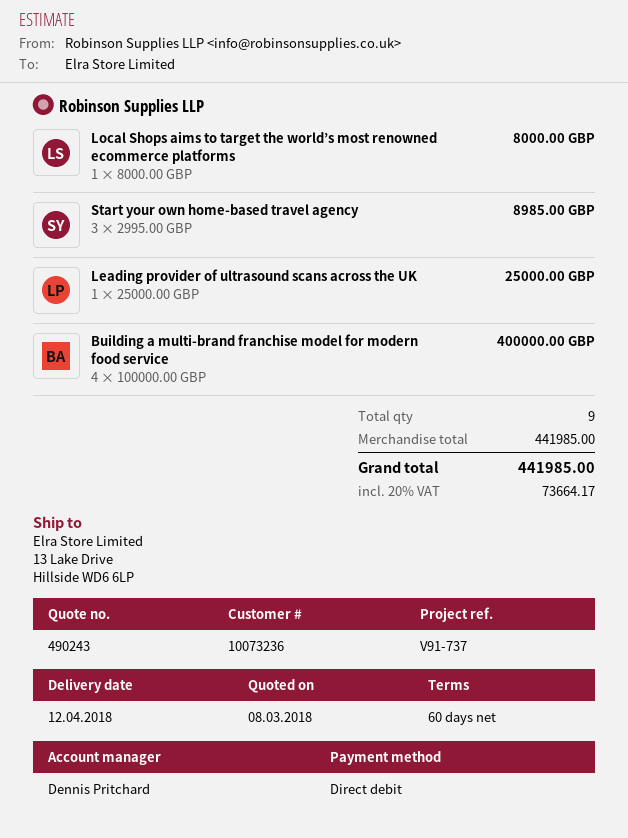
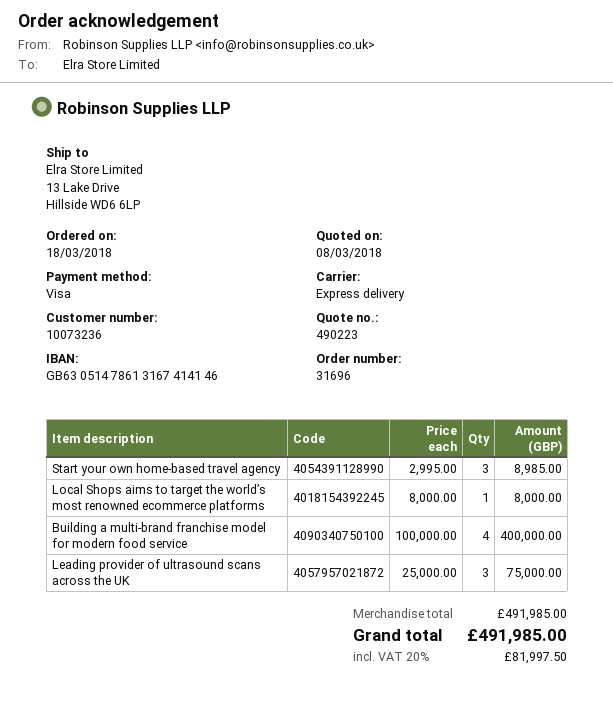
quote number: 490243 -> 490223
payment method: direct debit -> Visa
Leading provider of ultrasound scans across the UK: 1 x 25000.00 = 25000.00 -> 3 x 25000.00 = 75000.00
subtotal: 441985.00 -> 491985.00
tax: 20% = 73664.17 -> 20% = 81997.50
total: 441985.00 -> 491985.00

